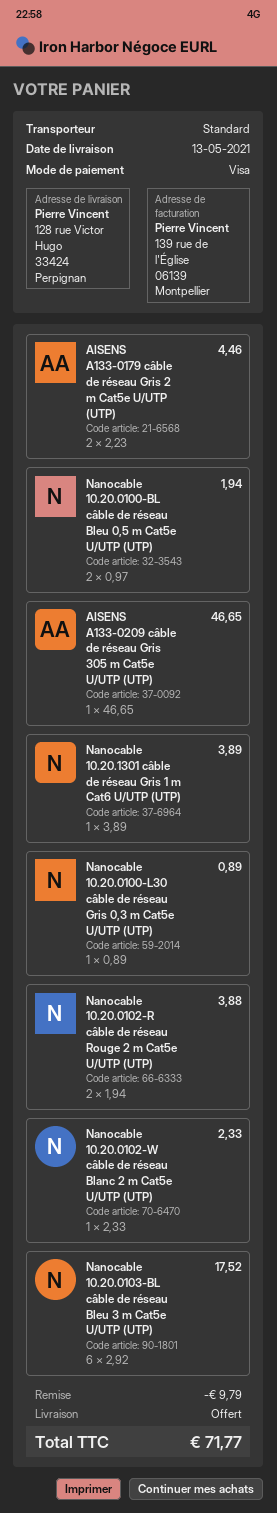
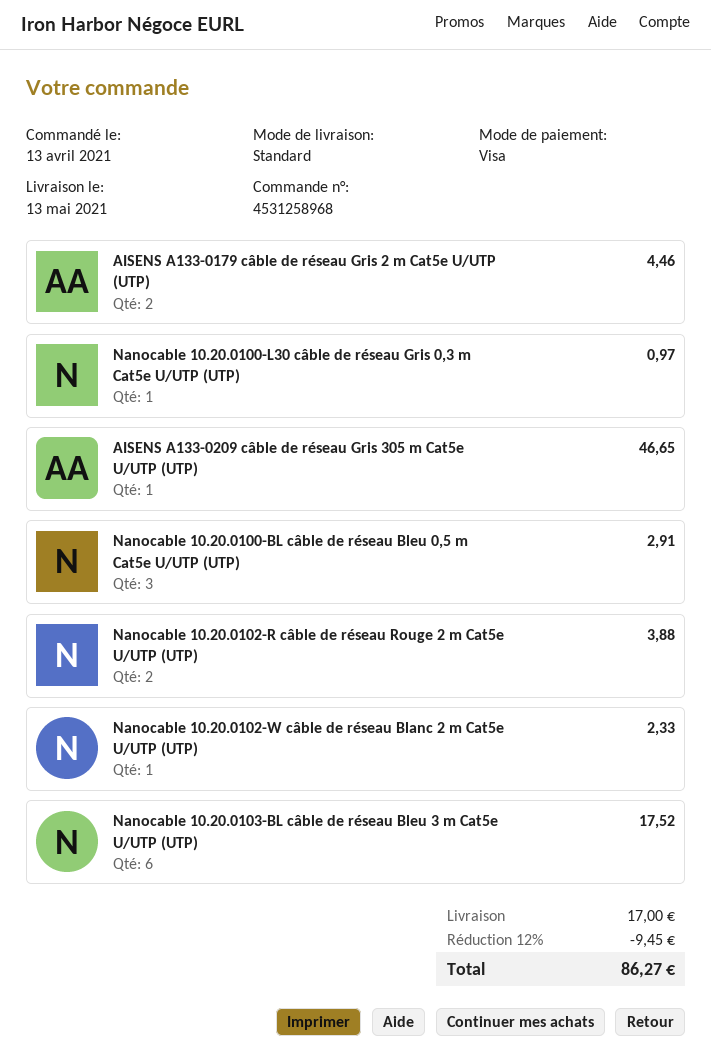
Nanocable 10.20.0100-BL câble de réseau Bleu 0,5 m Cat5e U/UTP (UTP): 2 for 1.94 -> 3 for 2.91
Nanocable 10.20.1301 câble de réseau Gris 1 m Cat6 U/UTP (UTP): 1 for 3.89 -> none
Nanocable 10.20.0100-L30 câble de réseau Gris 0,3 m Cat5e U/UTP (UTP): 1 for 0.89 -> 1 for 0.97
discount: 9.79 -> 9.45
shipping: 0.00 -> 17.00
total: 71.77 -> 86.27

